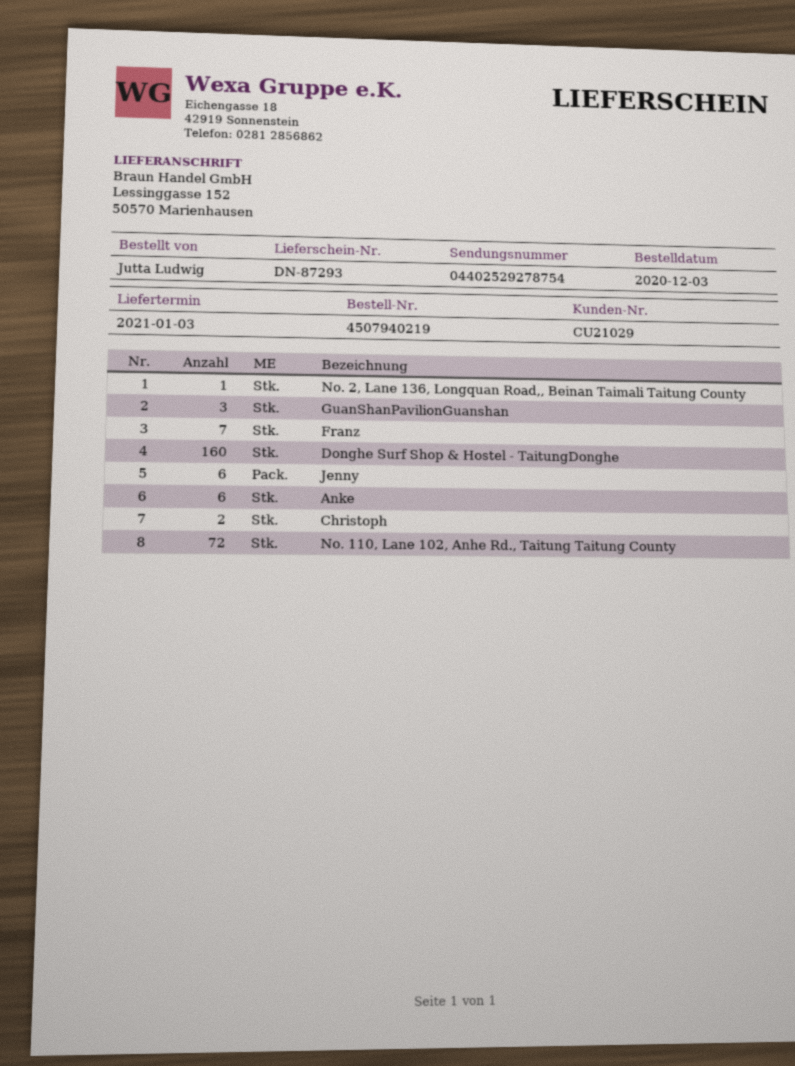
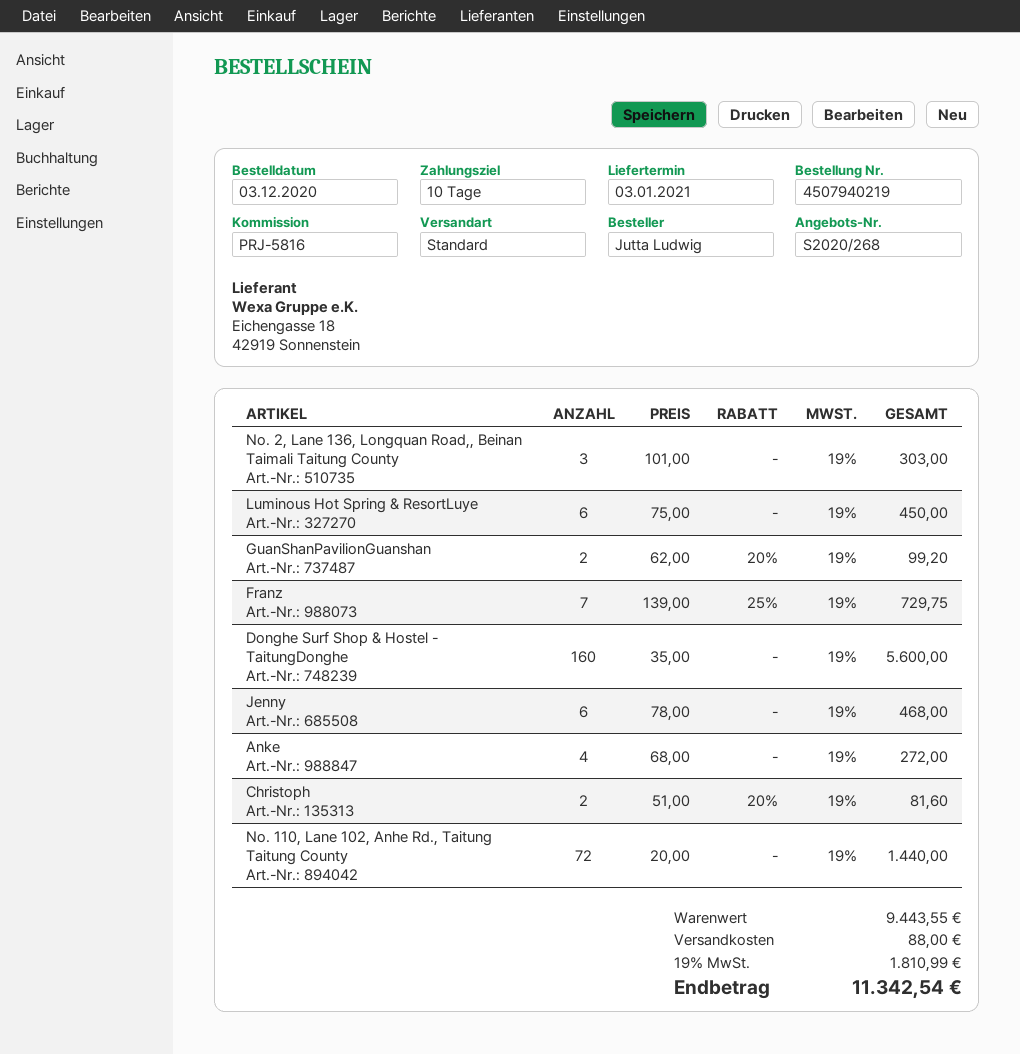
No. 2, Lane 136, Longquan Road,, Beinan Taimali Taitung County: 1 -> 3
GuanShanPavilionGuanshan: 3 -> 2
Anke: 6 -> 4
Luminous Hot Spring & ResortLuye: none -> 6

